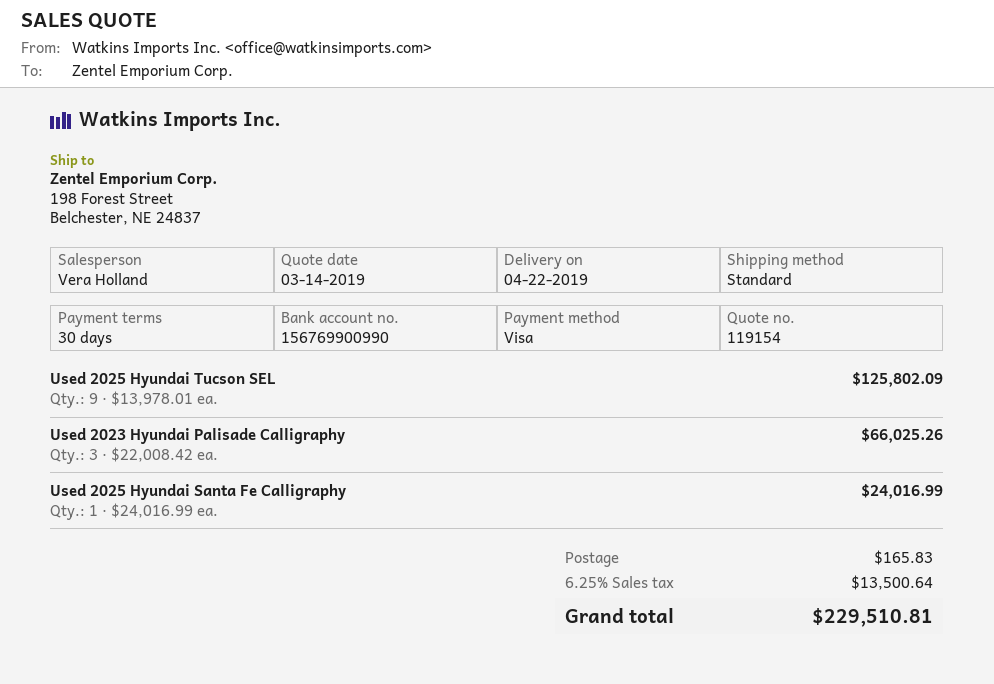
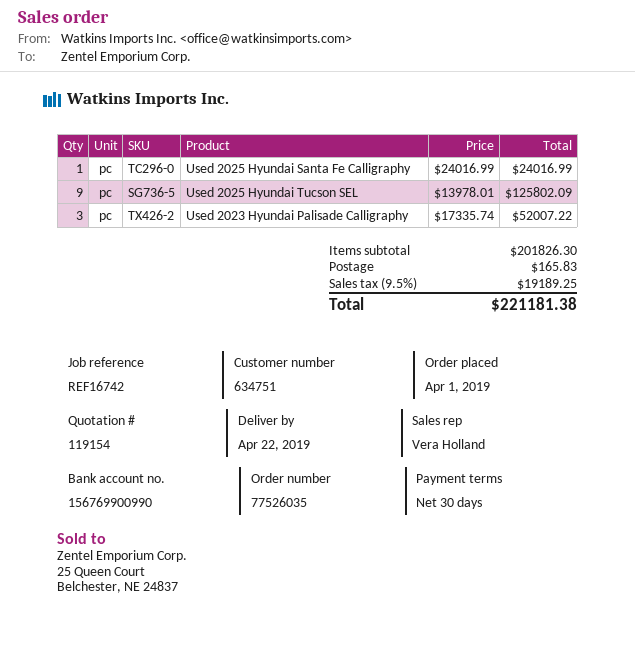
Used 2023 Hyundai Palisade Calligraphy: 3 x 22008.42 = 66025.26 -> 3 x 17335.74 = 52007.22
tax: 6.25% = 13500.64 -> 9.5% = 19189.25
total: 229510.81 -> 221181.38

